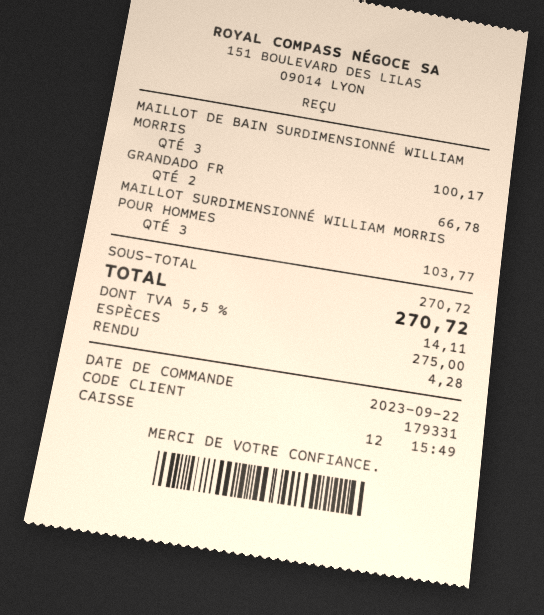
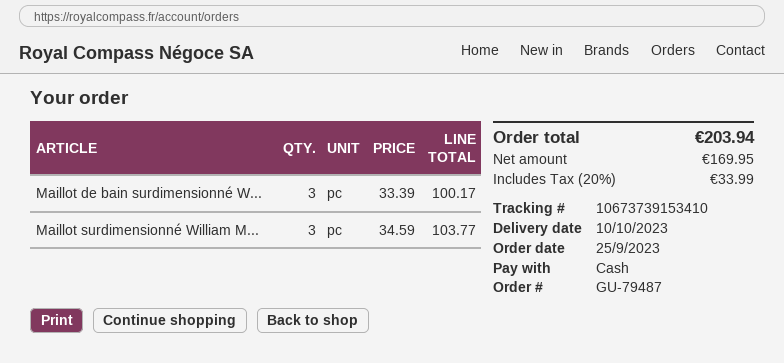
order date: 2023-09-22 -> 2023-09-25
GRANDADO FR: 2 for 66.78 -> none
tax: 5.5% = 14.11 -> 20% = 33.99
total: 270.72 -> 203.94

